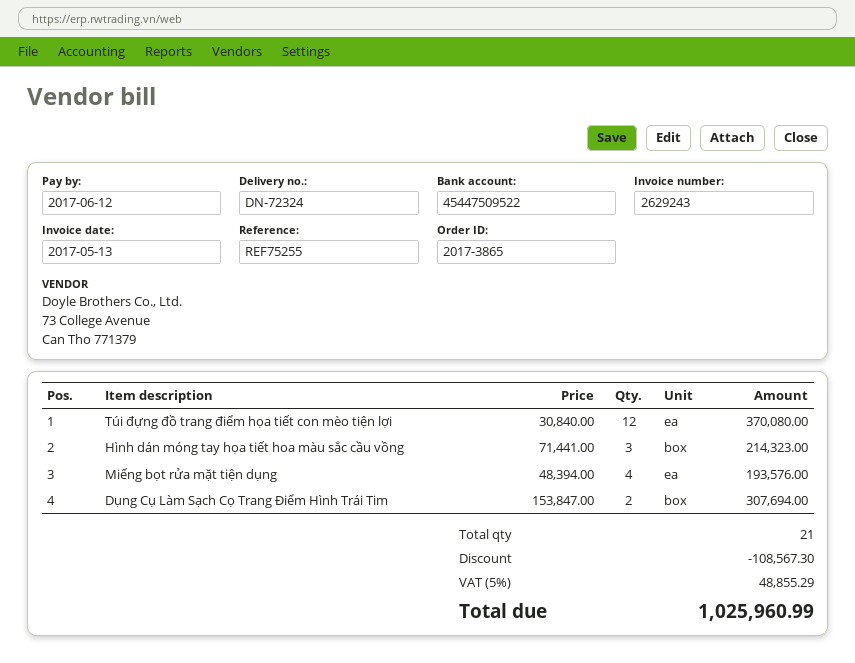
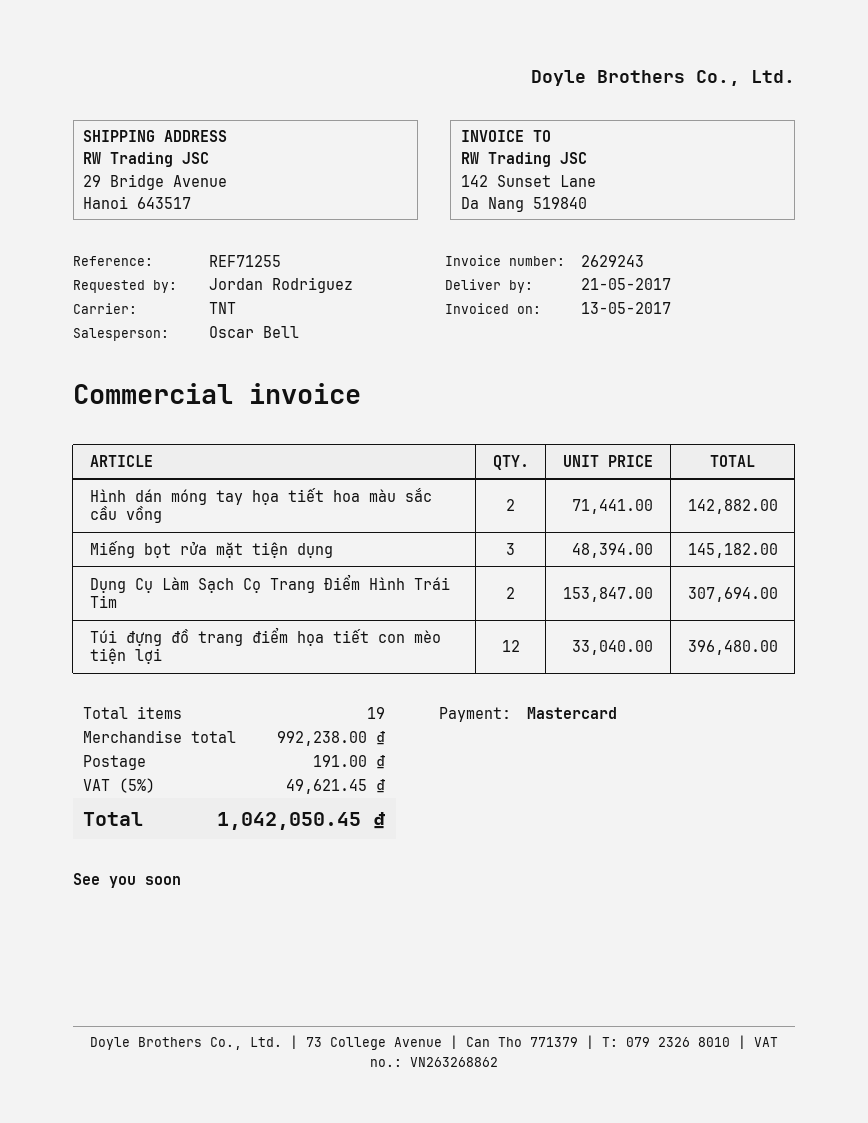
reference: REF75255 -> REF71255
Túi đựng đồ trang điểm họa tiết con mèo tiện lợi: 12 x 30840.00 = 370080.00 -> 12 x 33040.00 = 396480.00
Hình dán móng tay họa tiết hoa màu sắc cầu vồng: 3 x 71441.00 = 214323.00 -> 2 x 71441.00 = 142882.00
Miếng bọt rửa mặt tiện dụng: 4 x 48394.00 = 193576.00 -> 3 x 48394.00 = 145182.00
total quantity: 21 -> 19
discount: 108567.30 -> none
shipping: none -> 191.00
tax: 5% = 48855.29 -> 5% = 49621.45
total: 1025960.99 -> 1042050.45

